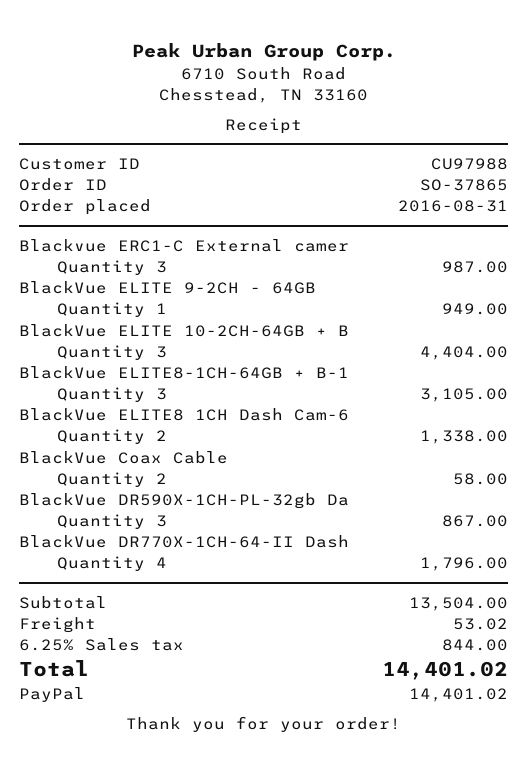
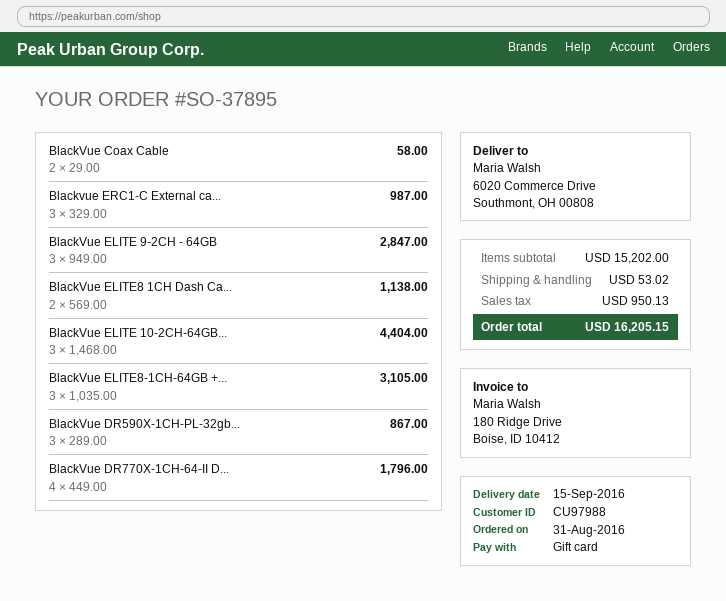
order number: SO-37865 -> SO-37895
payment method: PayPal -> gift card
BlackVue ELITE 9-2CH - 64GB: 1 for 949.00 -> 3 for 2847.00
BlackVue ELITE8 1CH Dash Cam-6: 2 for 1338.00 -> 2 for 1138.00
subtotal: 13504.00 -> 15202.00
tax: 844.00 -> 950.13
total: 14401.02 -> 16205.15

